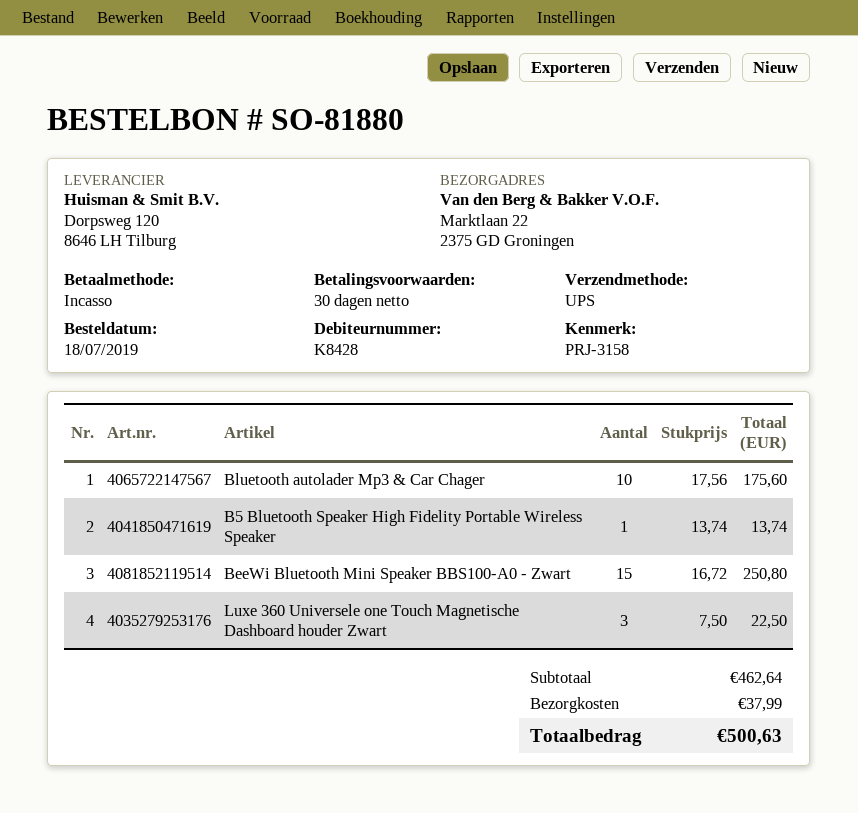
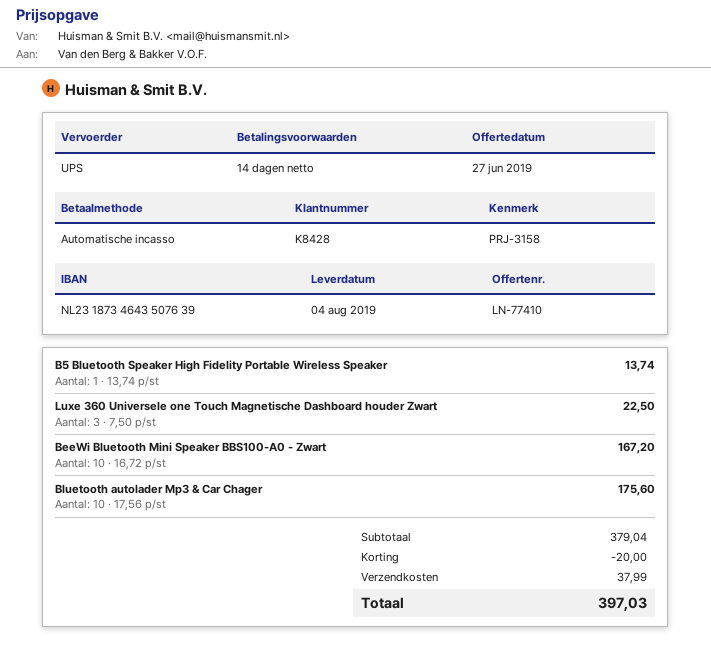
payment terms: 30 days -> 14 days
BeeWi Bluetooth Mini Speaker BBS100-A0 - Zwart: 15 x 16.72 = 250.80 -> 10 x 16.72 = 167.20
subtotal: 462.64 -> 379.04
discount: none -> 20.00
total: 500.63 -> 397.03

